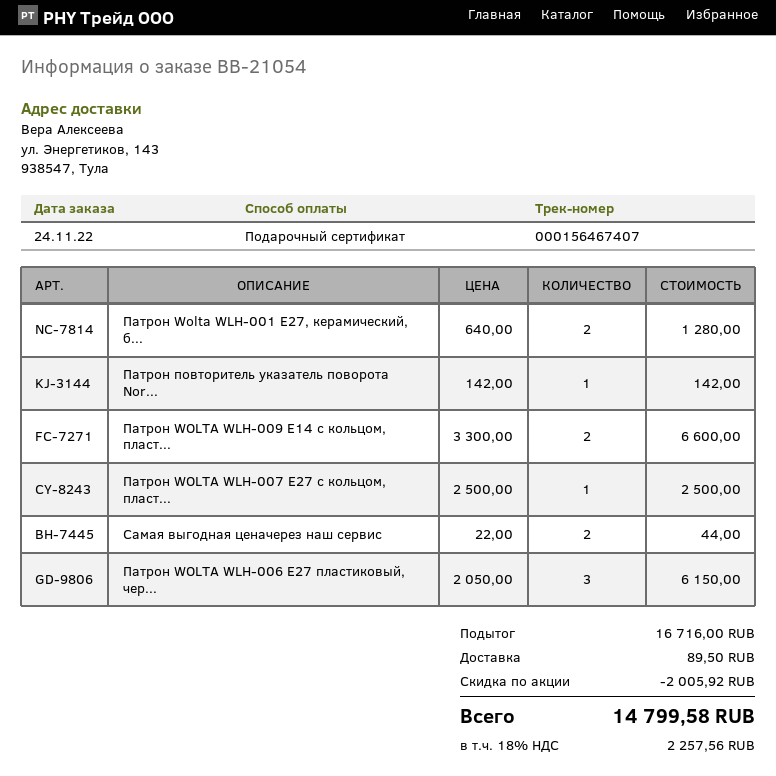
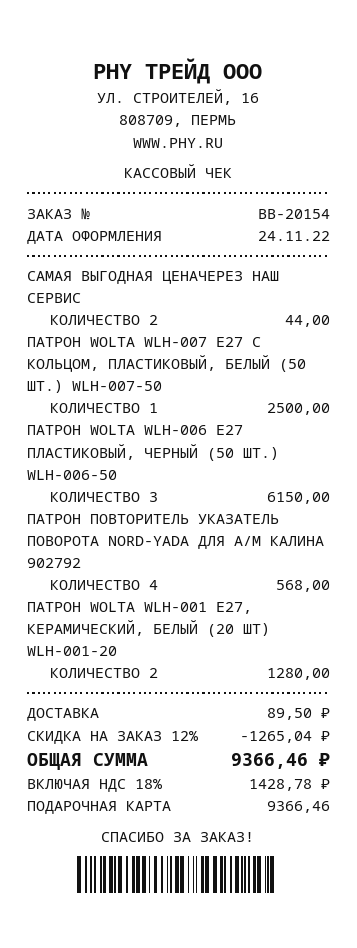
order number: BB-21054 -> BB-20154
Патрон повторитель указатель поворота Nor...: 1 for 142.00 -> 4 for 568.00
Патрон WOLTA WLH-009 E14 с кольцом, пласт...: 2 for 6600.00 -> none
discount: 2005.92 -> 1265.04
tax: 18% = 2257.56 -> 18% = 1428.78
total: 14799.58 -> 9366.46

